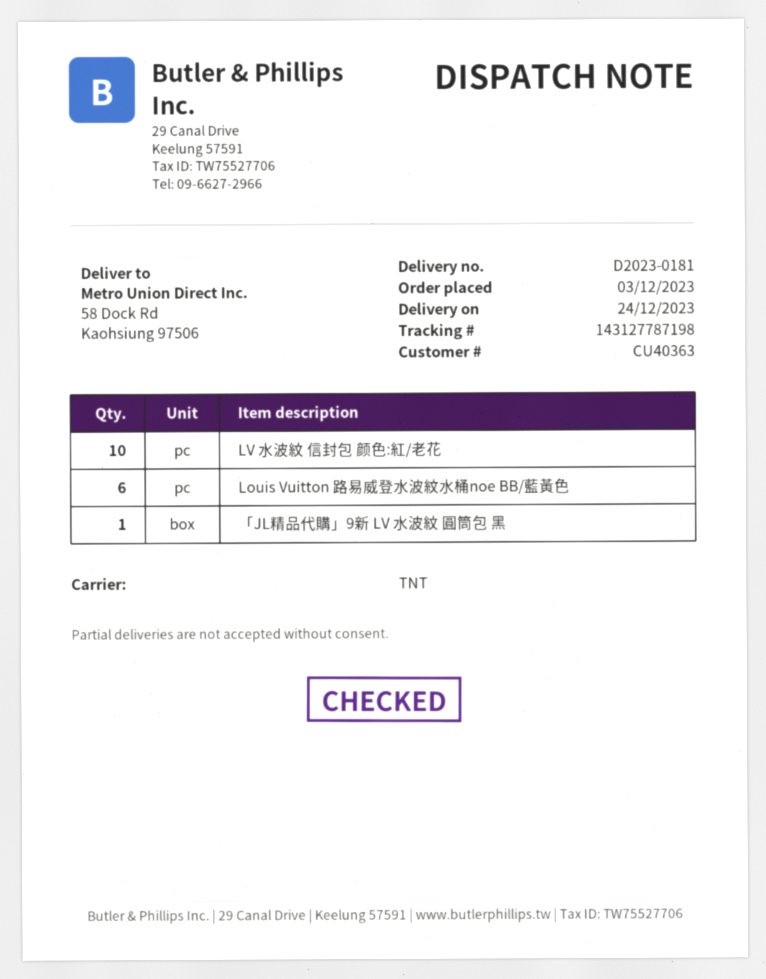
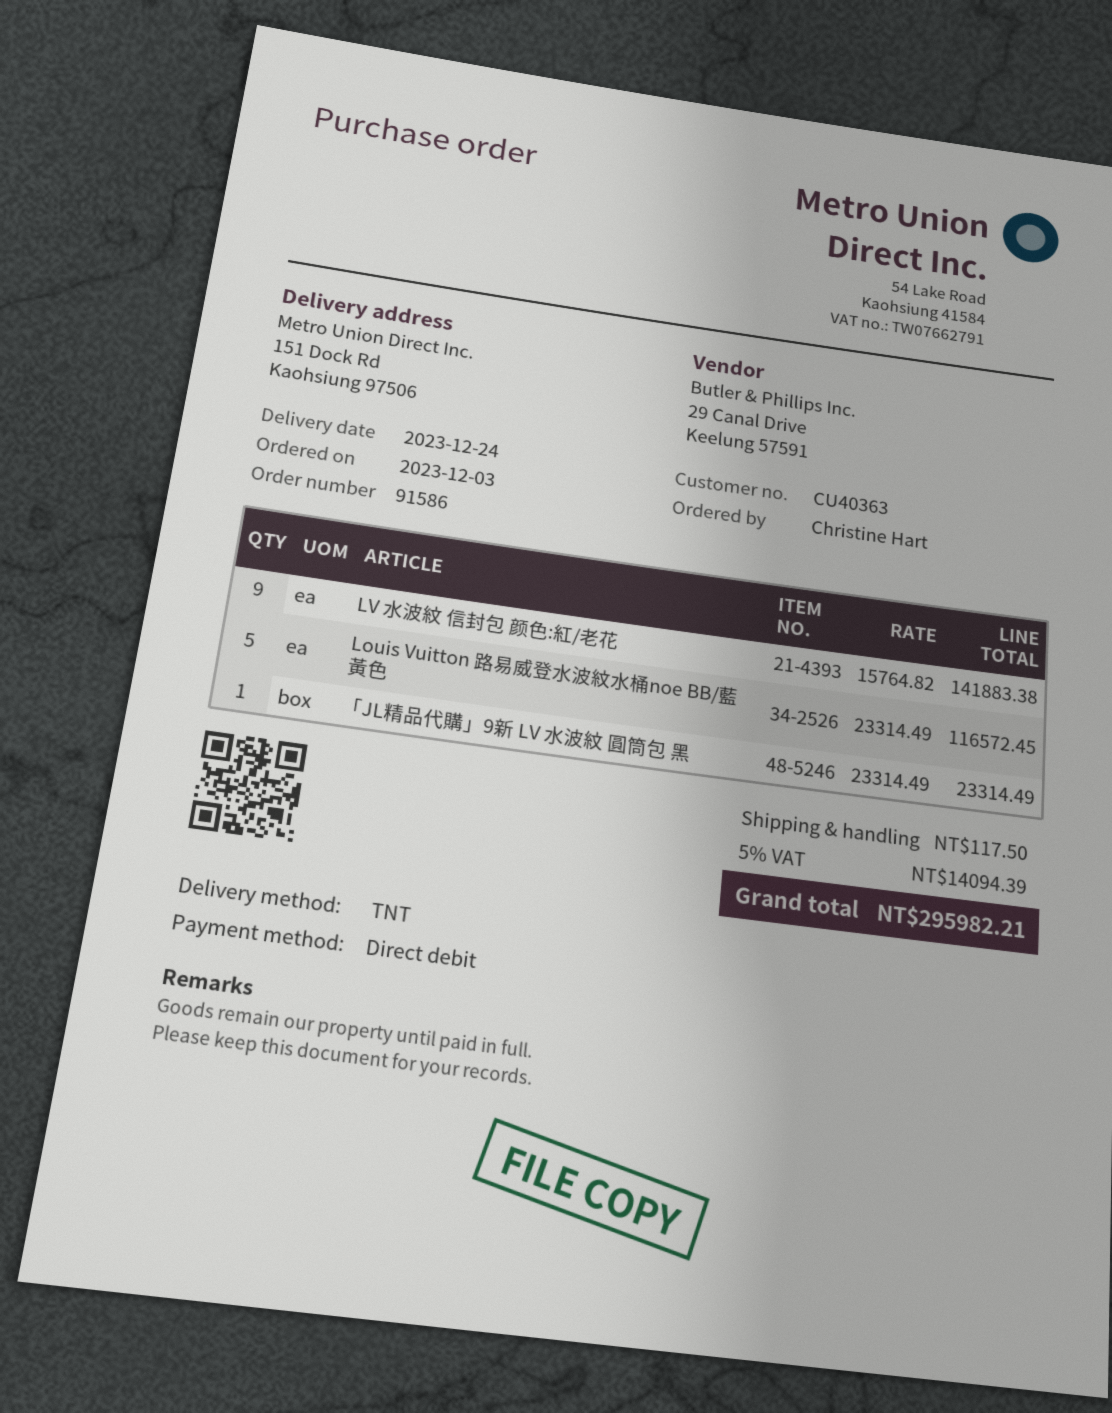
ship to: 58 Dock Rd, Kaohsiung 97506 -> 151 Dock Rd, Kaohsiung 97506
LV 水波紋 信封包 颜色:紅/老花: 10 -> 9
Louis Vuitton 路易威登水波紋水桶noe BB/藍黃色: 6 -> 5

